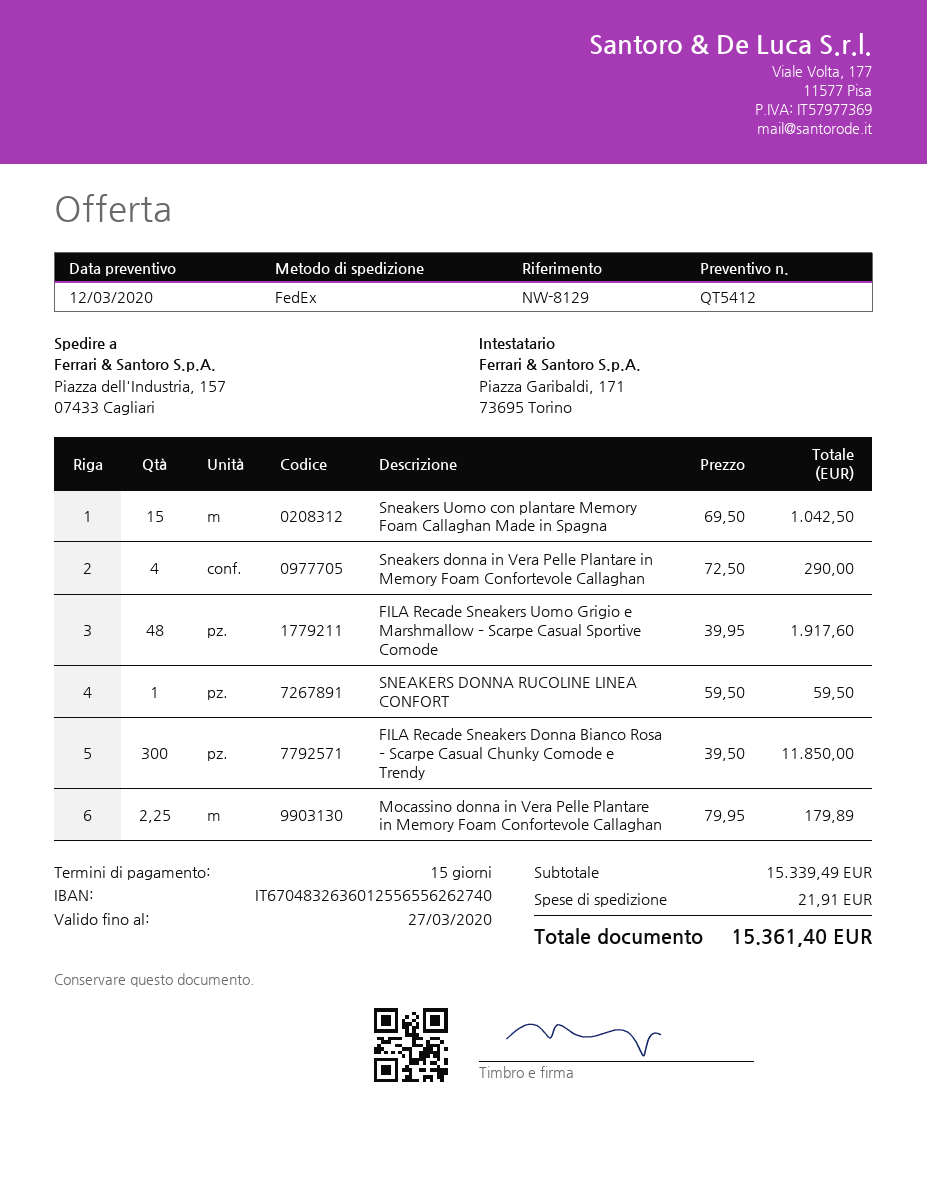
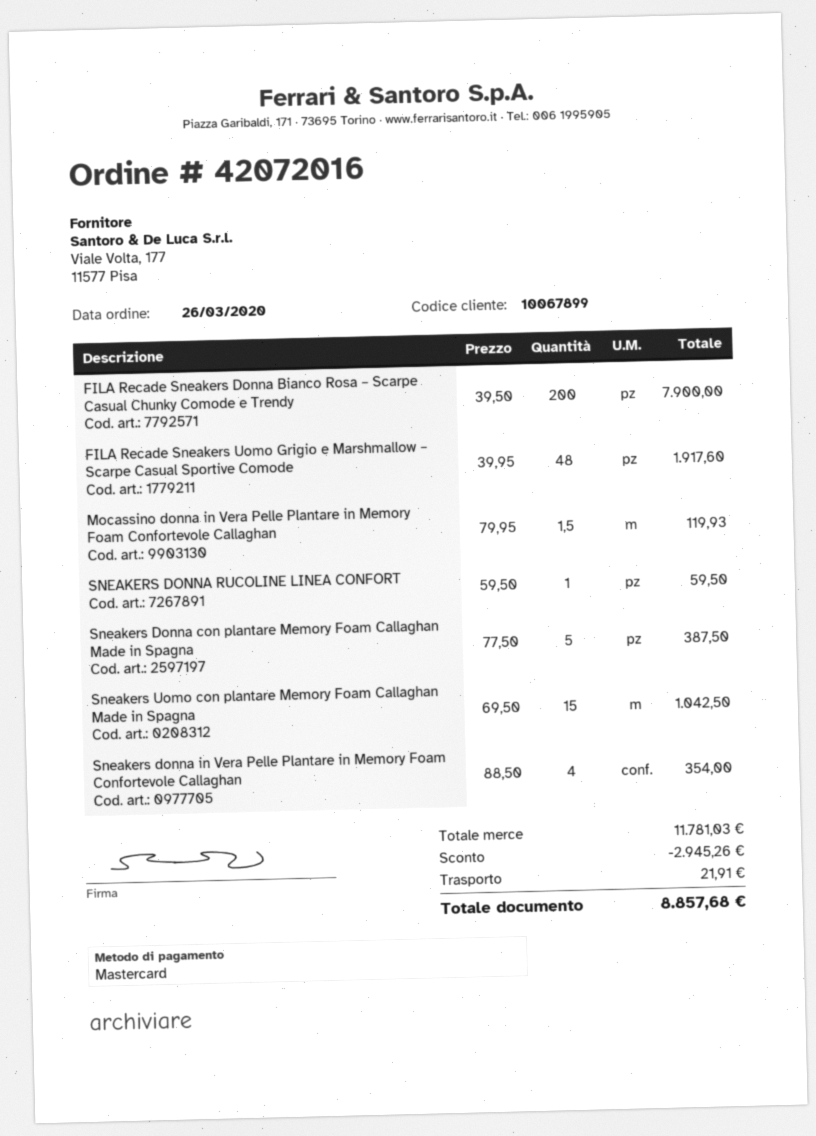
Sneakers donna in Vera Pelle Plantare in Memory Foam Confortevole Callaghan: 4 x 72.50 = 290.00 -> 4 x 88.50 = 354.00
FILA Recade Sneakers Donna Bianco Rosa – Scarpe Casual Chunky Comode e Trendy: 300 x 39.50 = 11850.00 -> 200 x 39.50 = 7900.00
Mocassino donna in Vera Pelle Plantare in Memory Foam Confortevole Callaghan: 2.25 x 79.95 = 179.89 -> 1.5 x 79.95 = 119.93
Sneakers Donna con plantare Memory Foam Callaghan Made in Spagna: none -> 5 x 77.50 = 387.50
subtotal: 15339.49 -> 11781.03
discount: none -> 2945.26
total: 15361.40 -> 8857.68

